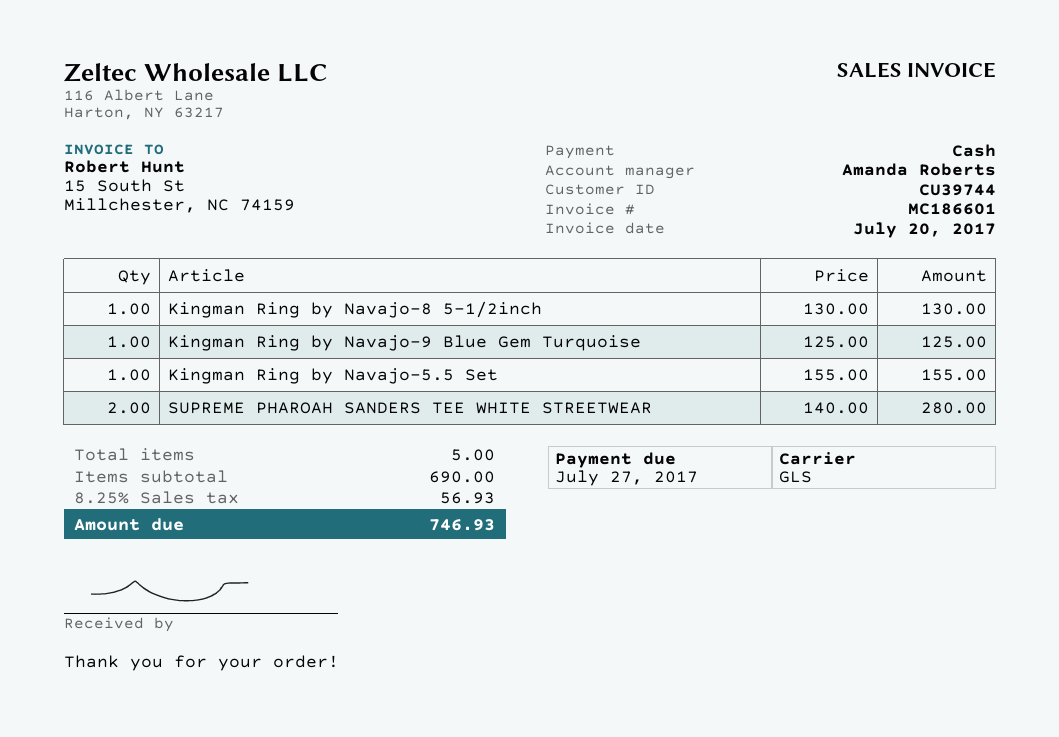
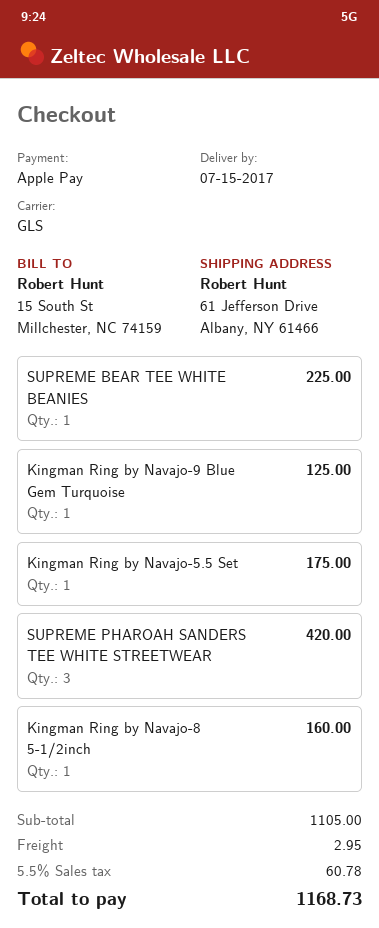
payment method: cash -> Apple Pay
Kingman Ring by Navajo-8 5-1/2inch: 1 for 130.00 -> 1 for 160.00
Kingman Ring by Navajo-5.5 Set: 1 for 155.00 -> 1 for 175.00
SUPREME PHAROAH SANDERS TEE WHITE STREETWEAR: 2 for 280.00 -> 3 for 420.00
SUPREME BEAR TEE WHITE BEANIES: none -> 1 for 225.00
subtotal: 690.00 -> 1105.00
shipping: none -> 2.95
tax: 8.25% = 56.93 -> 5.5% = 60.78
total: 746.93 -> 1168.73

